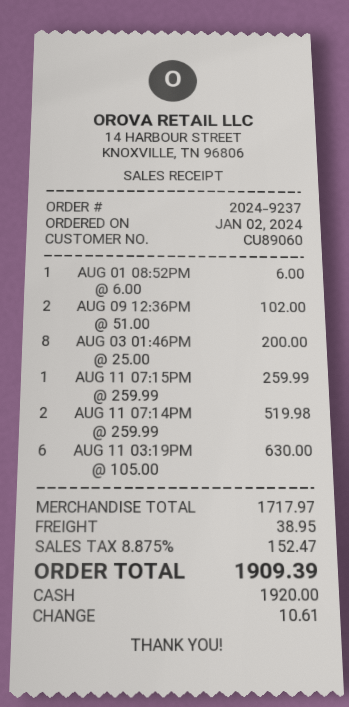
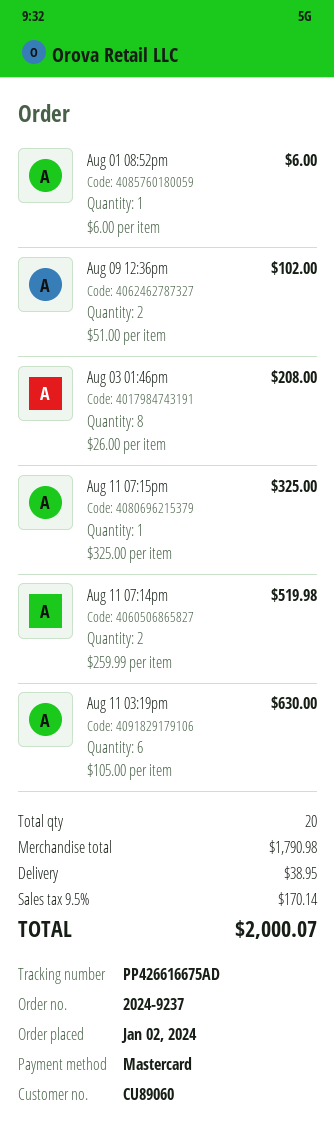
payment method: cash -> Mastercard
AUG 03 01:46PM: 8 x 25.00 = 200.00 -> 8 x 26.00 = 208.00
AUG 11 07:15PM: 1 x 259.99 = 259.99 -> 1 x 325.00 = 325.00
subtotal: 1717.97 -> 1790.98
tax: 8.875% = 152.47 -> 9.5% = 170.14
total: 1909.39 -> 2000.07

